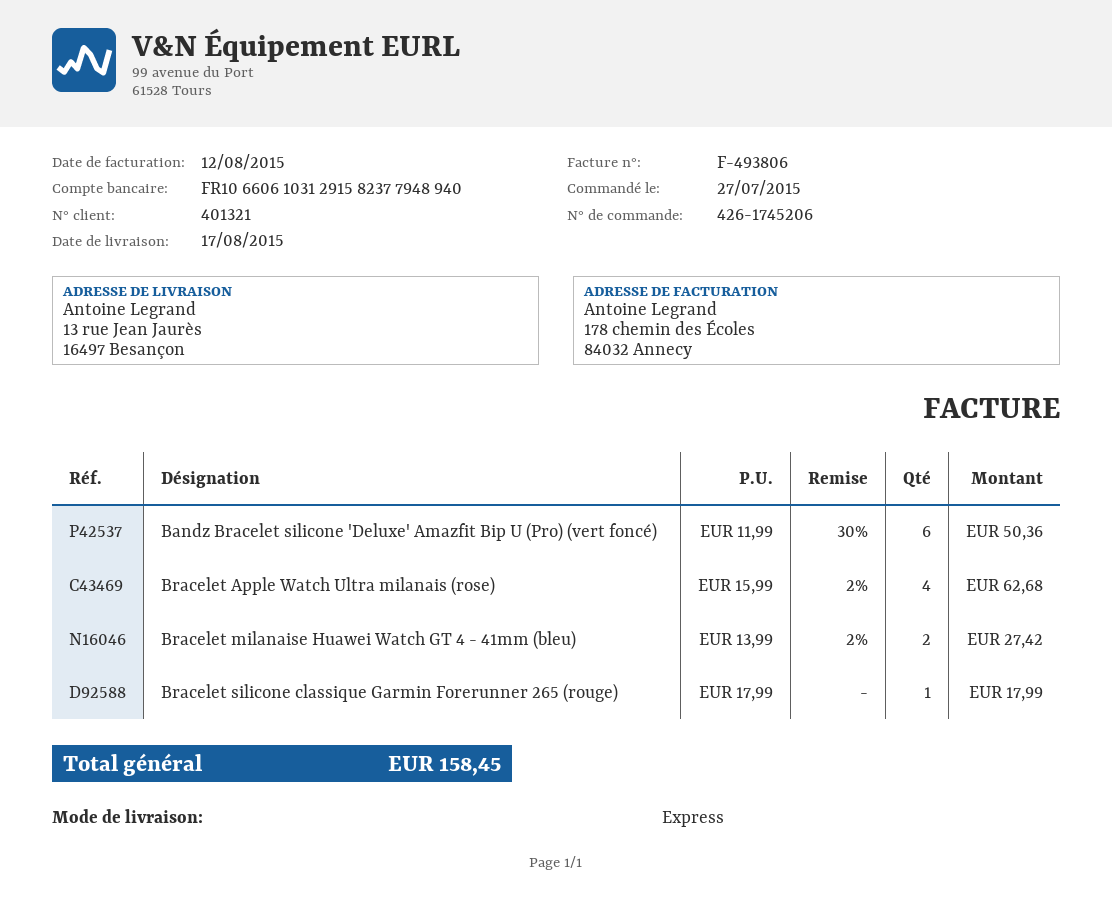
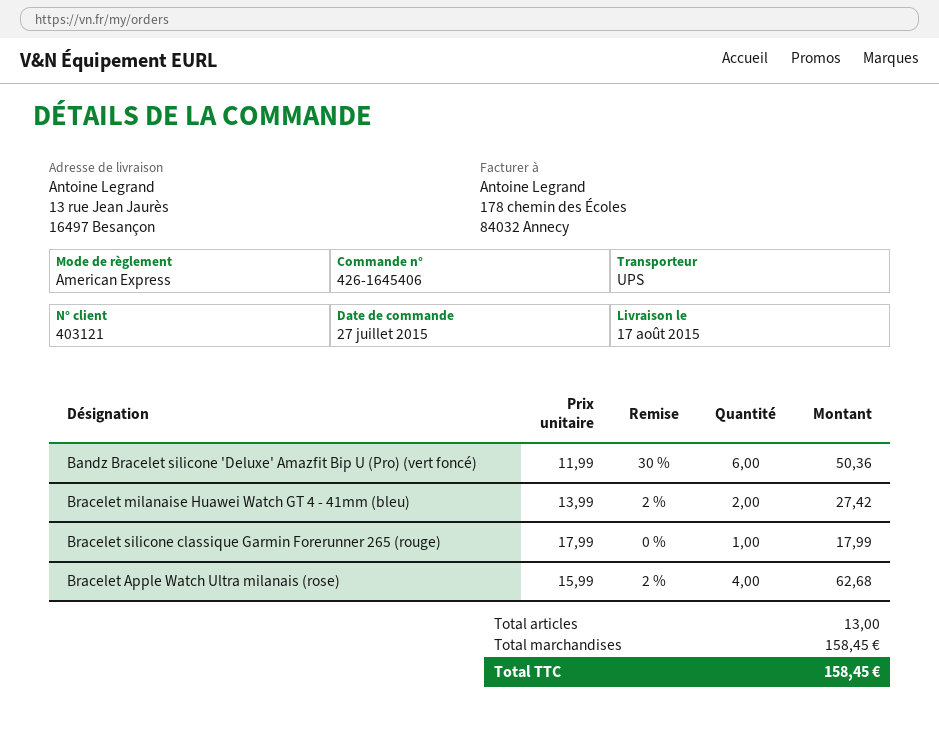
order number: 426-1745206 -> 426-1645406
customer number: 401321 -> 403121
shipping method: express -> UPS

